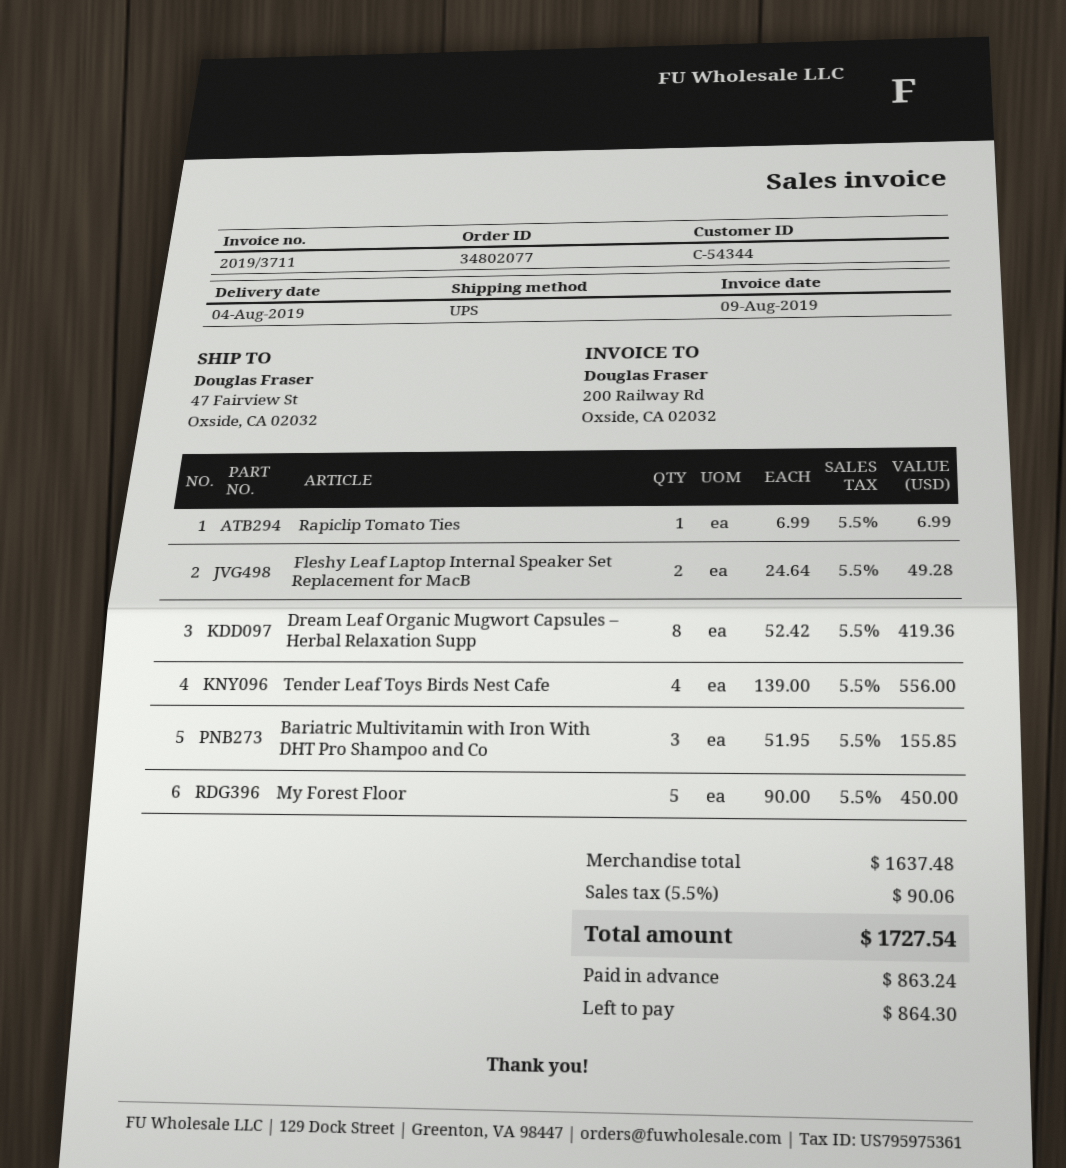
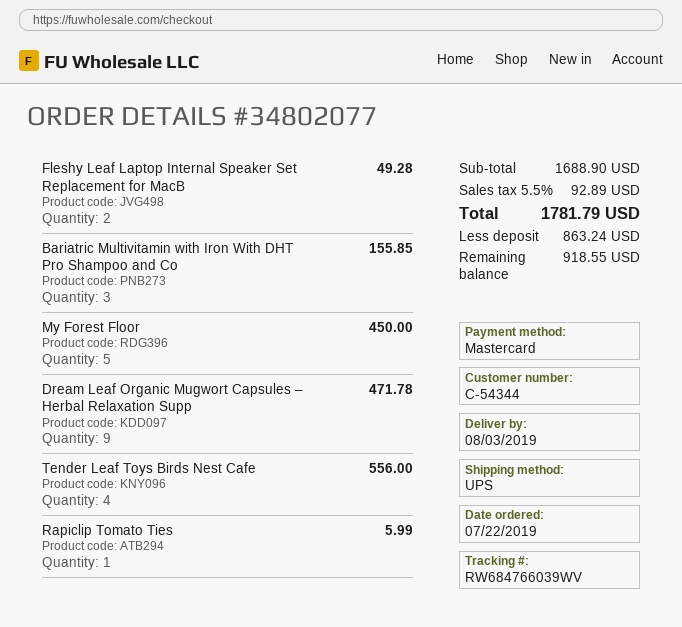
delivery date: 2019-08-04 -> 2019-08-03
Rapiclip Tomato Ties: 1 for 6.99 -> 1 for 5.99
Dream Leaf Organic Mugwort Capsules – Herbal Relaxation Supp: 8 for 419.36 -> 9 for 471.78
subtotal: 1637.48 -> 1688.90
tax: 5.5% = 90.06 -> 5.5% = 92.89
total: 1727.54 -> 1781.79
balance: 864.30 -> 918.55

